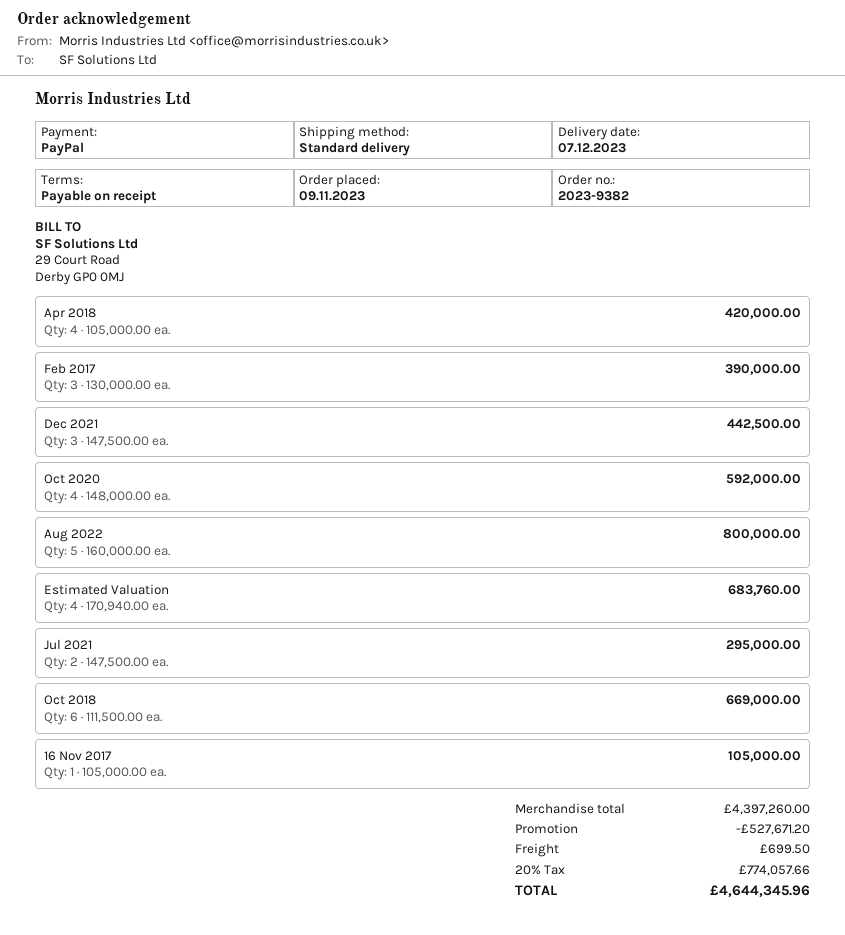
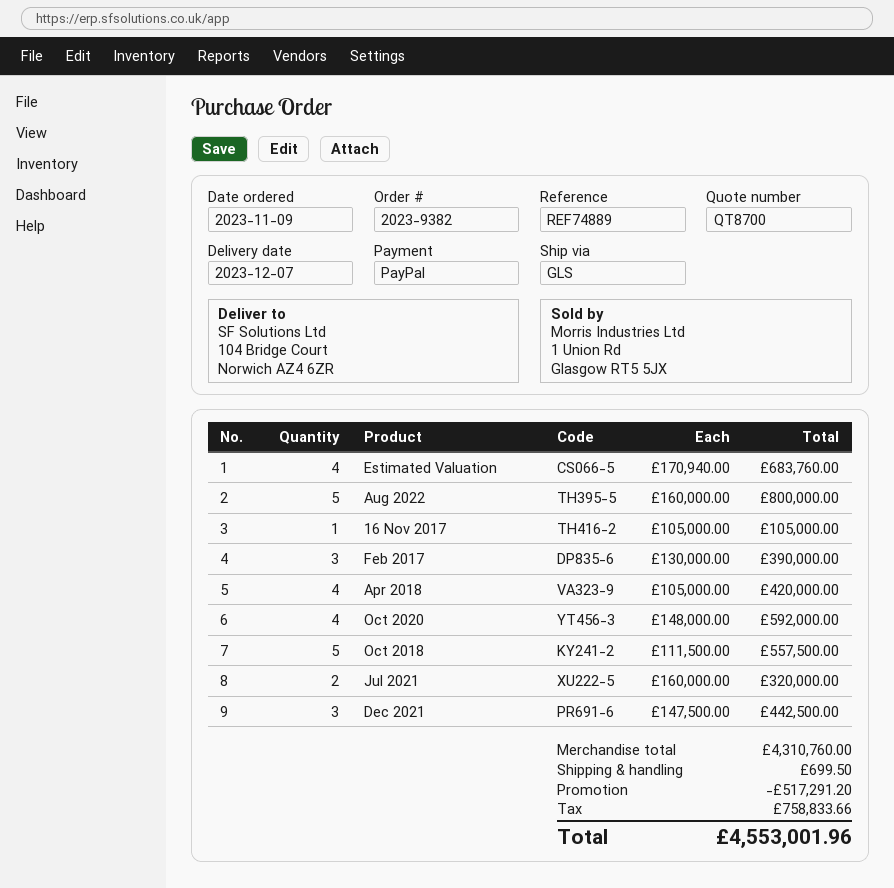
shipping method: standard -> GLS
Jul 2021: 2 x 147500.00 = 295000.00 -> 2 x 160000.00 = 320000.00
Oct 2018: 6 x 111500.00 = 669000.00 -> 5 x 111500.00 = 557500.00
subtotal: 4397260.00 -> 4310760.00
discount: 527671.20 -> 517291.20
tax: 774057.66 -> 758833.66
total: 4644345.96 -> 4553001.96

